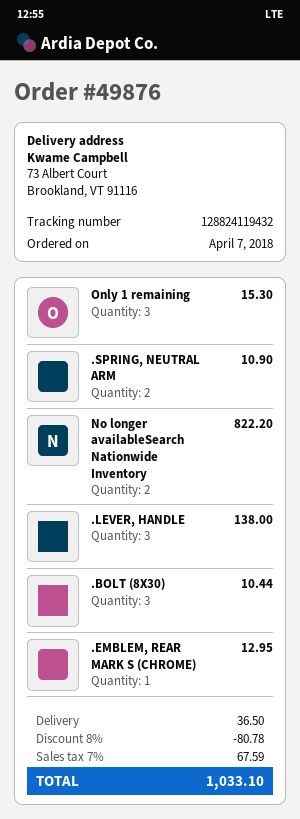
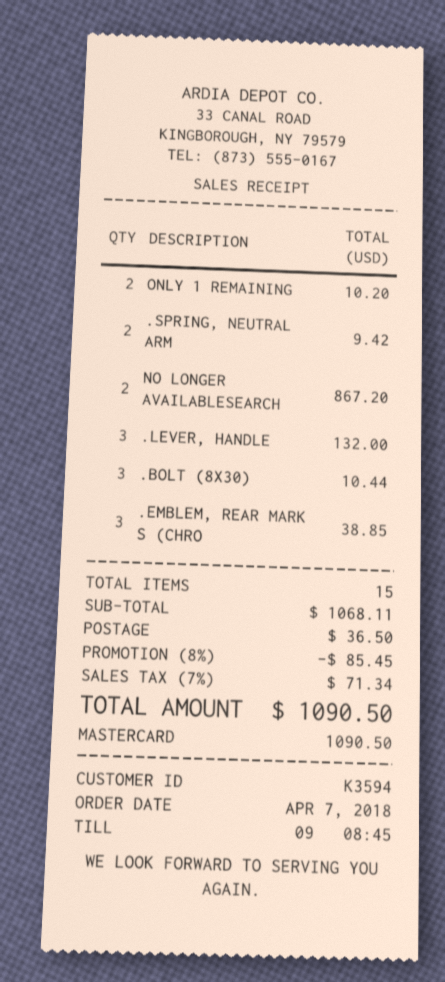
Only 1 remaining: 3 for 15.30 -> 2 for 10.20
.SPRING, NEUTRAL ARM: 2 for 10.90 -> 2 for 9.42
No longer availableSearch Nationwide Inventory: 2 for 822.20 -> 2 for 867.20
.LEVER, HANDLE: 3 for 138.00 -> 3 for 132.00
.EMBLEM, REAR MARK S (CHROME): 1 for 12.95 -> 3 for 38.85
discount: 8% = 80.78 -> 8% = 85.45
tax: 7% = 67.59 -> 7% = 71.34
total: 1033.10 -> 1090.50

